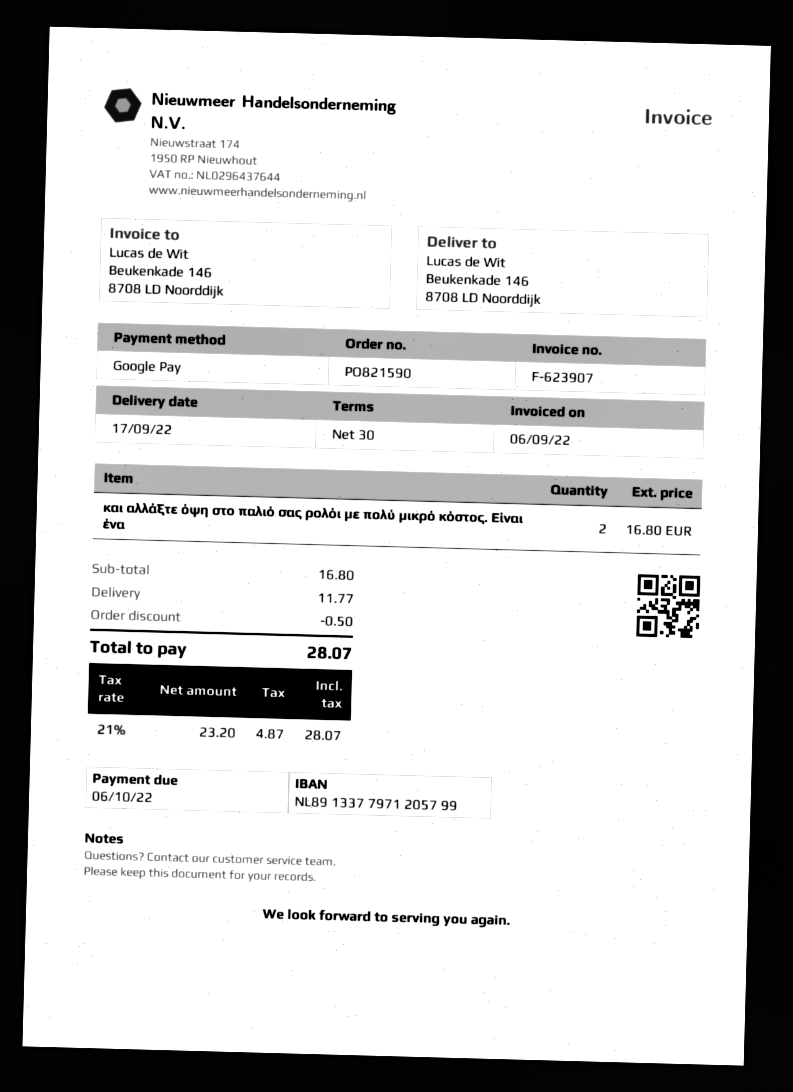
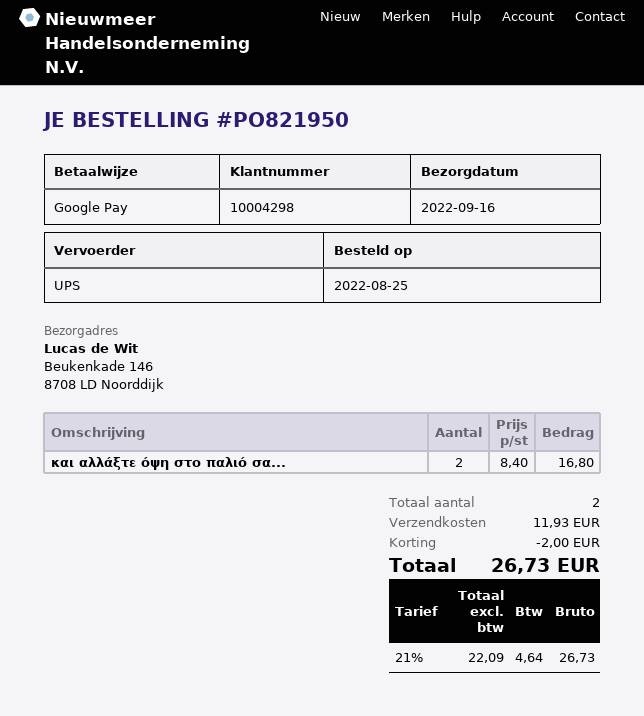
order number: PO821590 -> PO821950
delivery date: 2022-09-17 -> 2022-09-16
discount: 0.50 -> 2.00
shipping: 11.77 -> 11.93
net: 23.20 -> 22.09
tax: 21% = 4.87 -> 21% = 4.64
total: 28.07 -> 26.73

